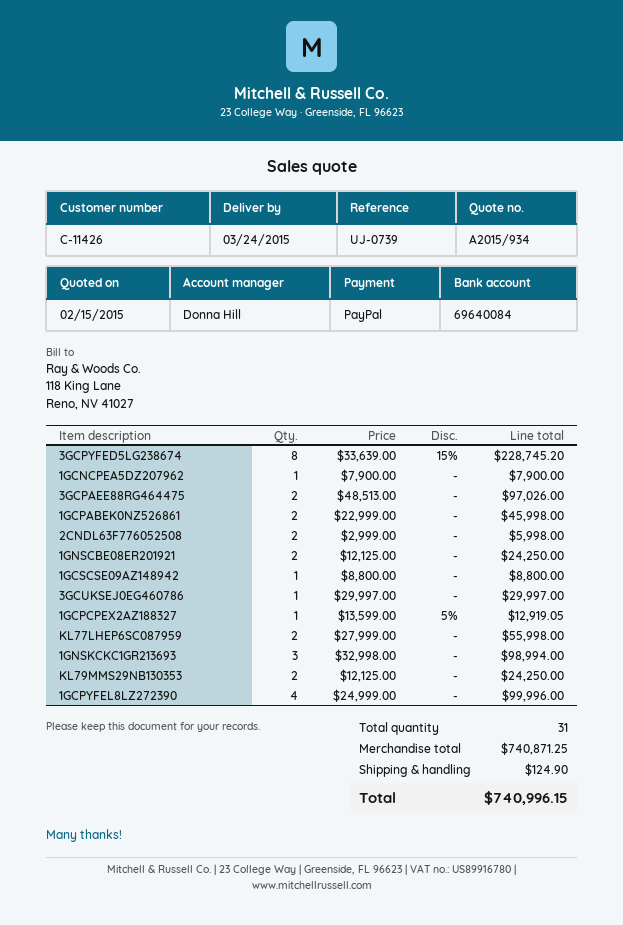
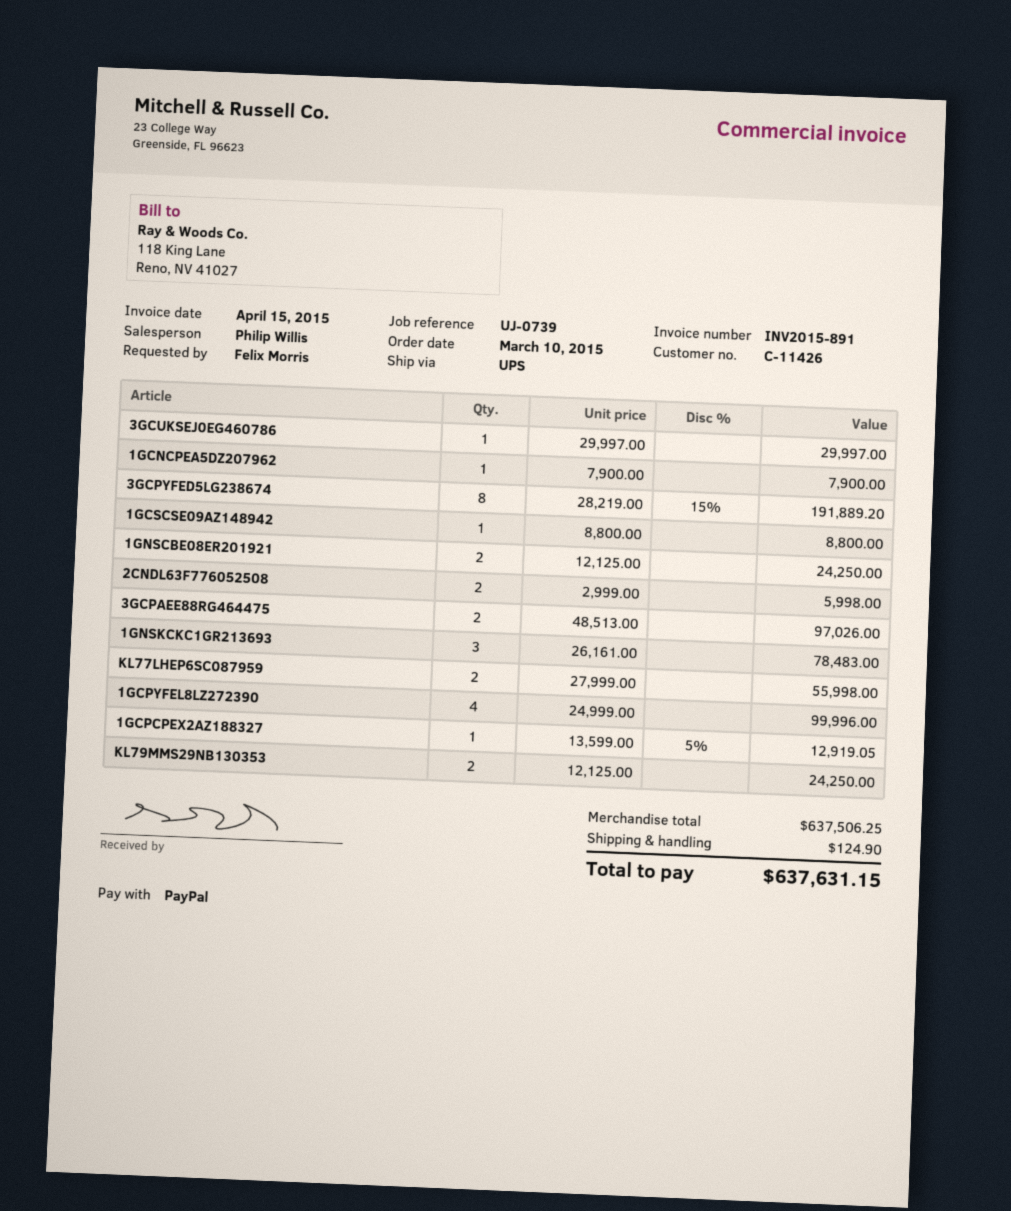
sales rep: Donna Hill -> Philip Willis
3GCPYFED5LG238674: 8 x 33639.00 - 15% = 228745.20 -> 8 x 28219.00 - 15% = 191889.20
1GCPABEK0NZ526861: 2 x 22999.00 = 45998.00 -> none
1GNSKCKC1GR213693: 3 x 32998.00 = 98994.00 -> 3 x 26161.00 = 78483.00
subtotal: 740871.25 -> 637506.25
total: 740996.15 -> 637631.15

